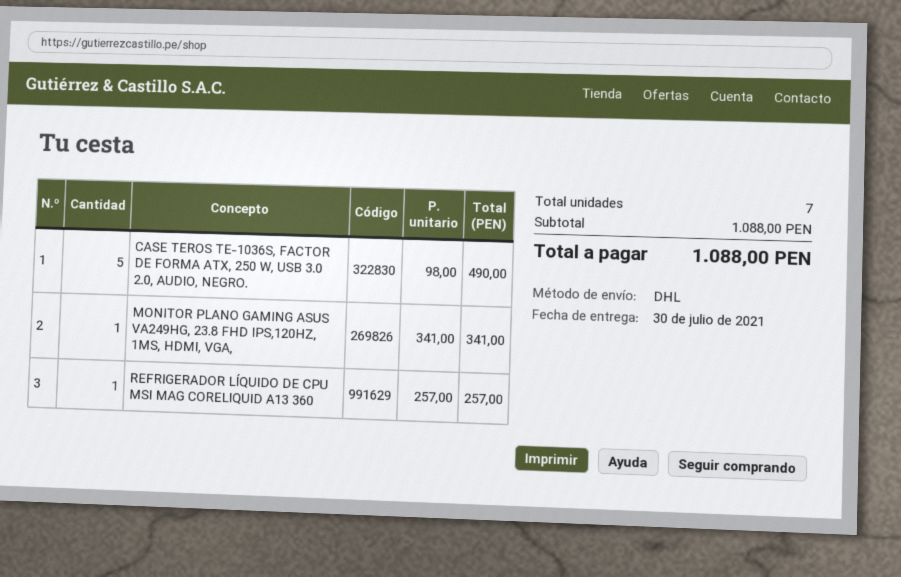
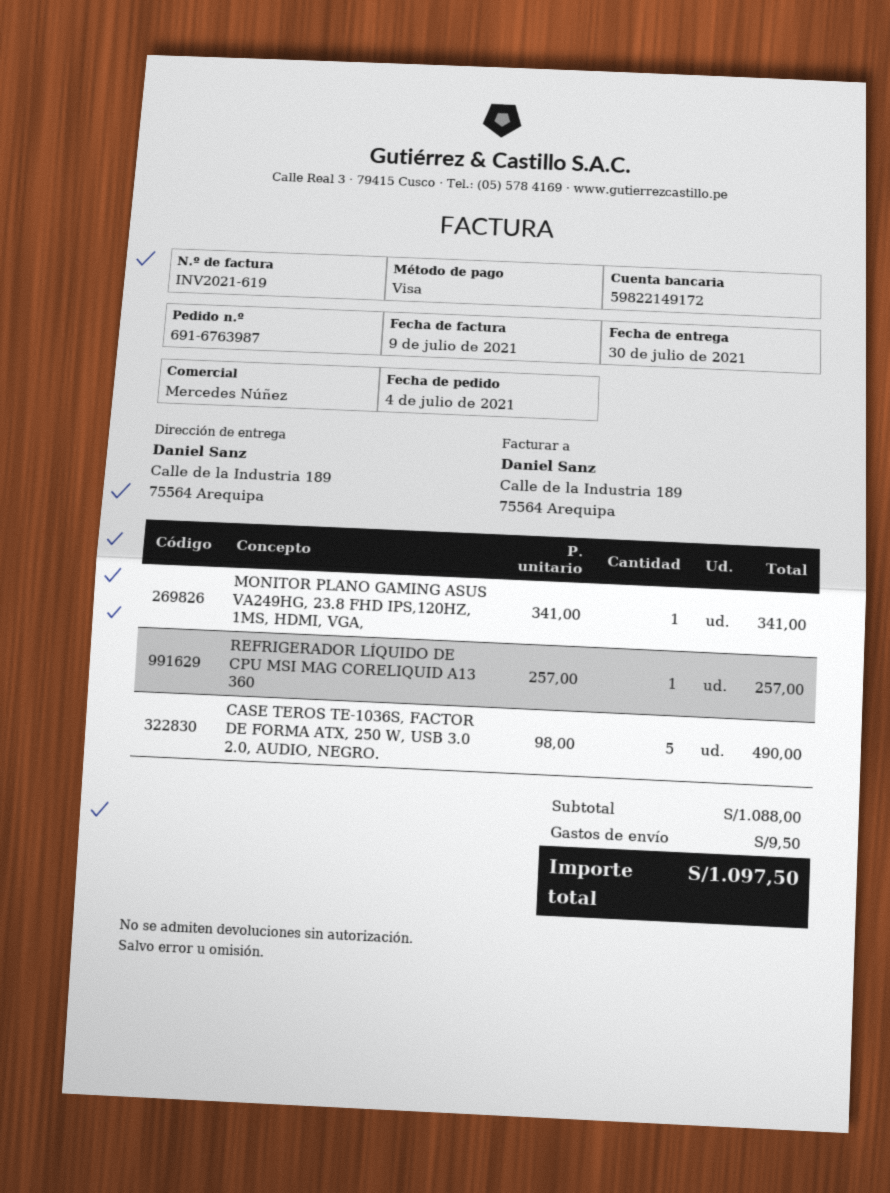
shipping: none -> 9.50
total: 1088.00 -> 1097.50

